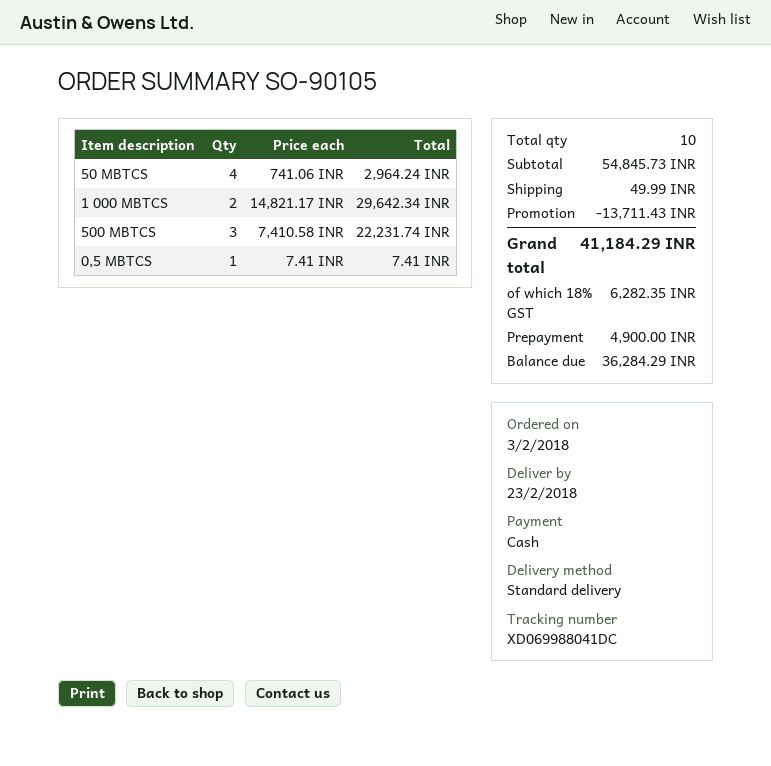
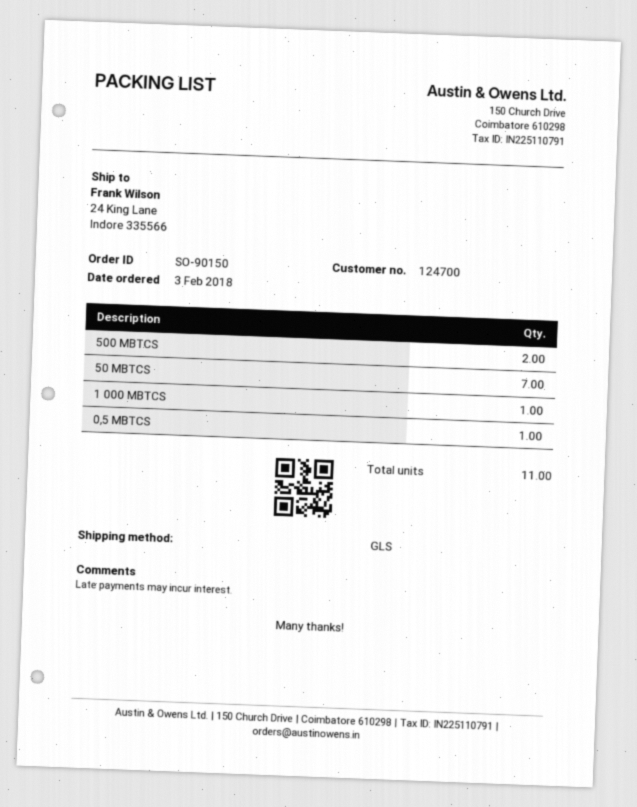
order number: SO-90105 -> SO-90150
shipping method: standard -> GLS
50 MBTCS: 4 -> 7
1 000 MBTCS: 2 -> 1
500 MBTCS: 3 -> 2
total quantity: 10 -> 11

